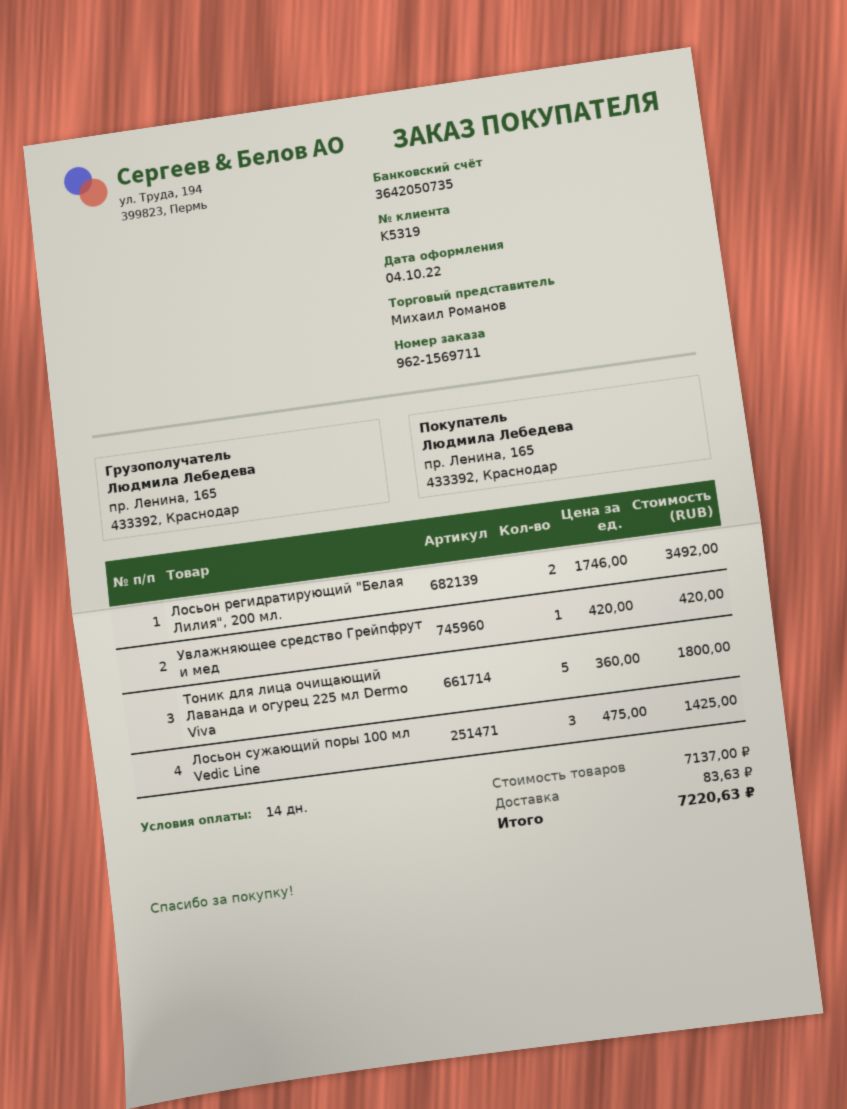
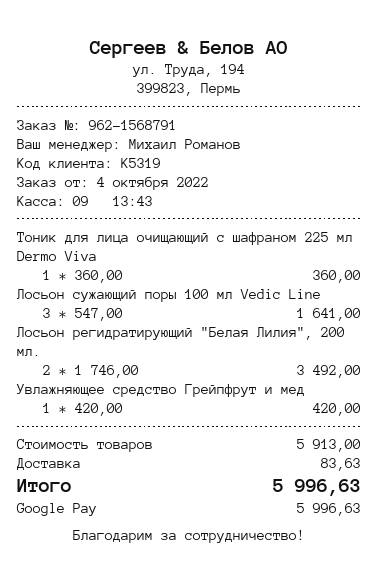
order number: 962-1569711 -> 962-1568791
Тоник для лица очищающий Лаванда и огурец 225 мл Dermo Viva: 5 x 360.00 = 1800.00 -> none
Лосьон сужающий поры 100 мл Vedic Line: 3 x 475.00 = 1425.00 -> 3 x 547.00 = 1641.00
Тоник для лица очищающий с шафраном 225 мл Dermo Viva: none -> 1 x 360.00 = 360.00
subtotal: 7137.00 -> 5913.00
total: 7220.63 -> 5996.63

